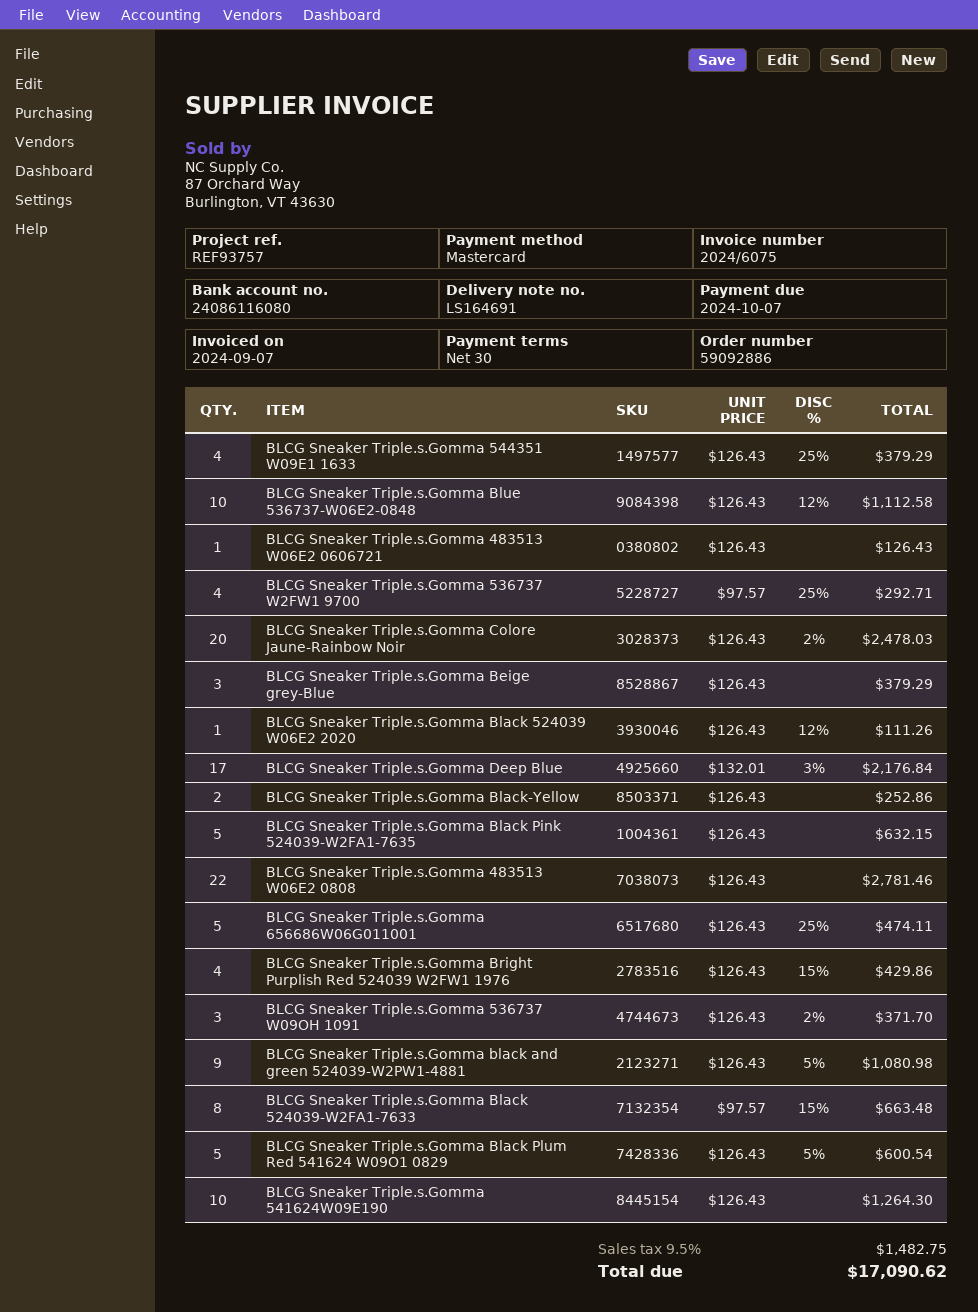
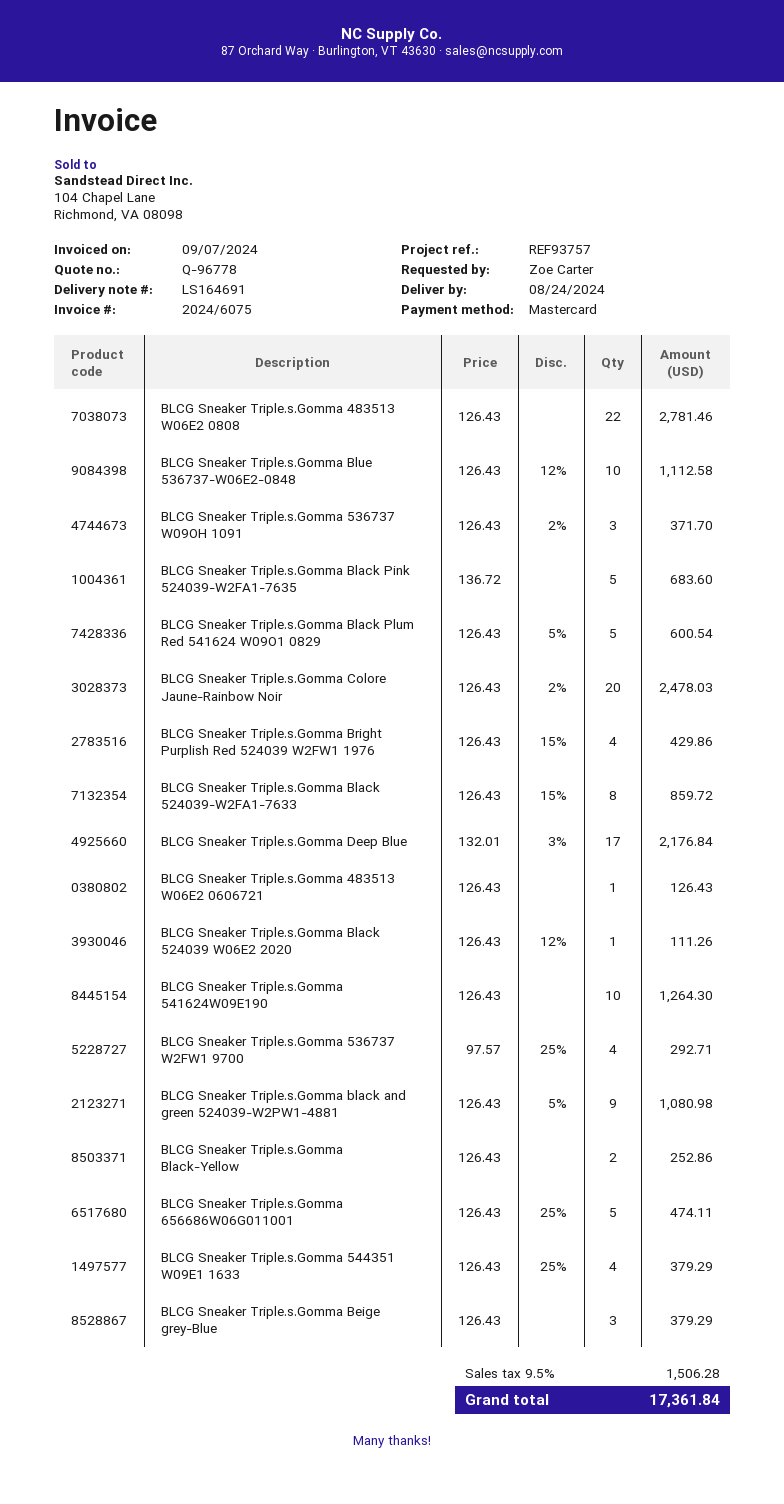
BLCG Sneaker Triple.s.Gomma Black Pink 524039-W2FA1-7635: 5 x 126.43 = 632.15 -> 5 x 136.72 = 683.60
BLCG Sneaker Triple.s.Gomma Black 524039-W2FA1-7633: 8 x 97.57 - 15% = 663.48 -> 8 x 126.43 - 15% = 859.72
tax: 9.5% = 1482.75 -> 9.5% = 1506.28
total: 17090.62 -> 17361.84

